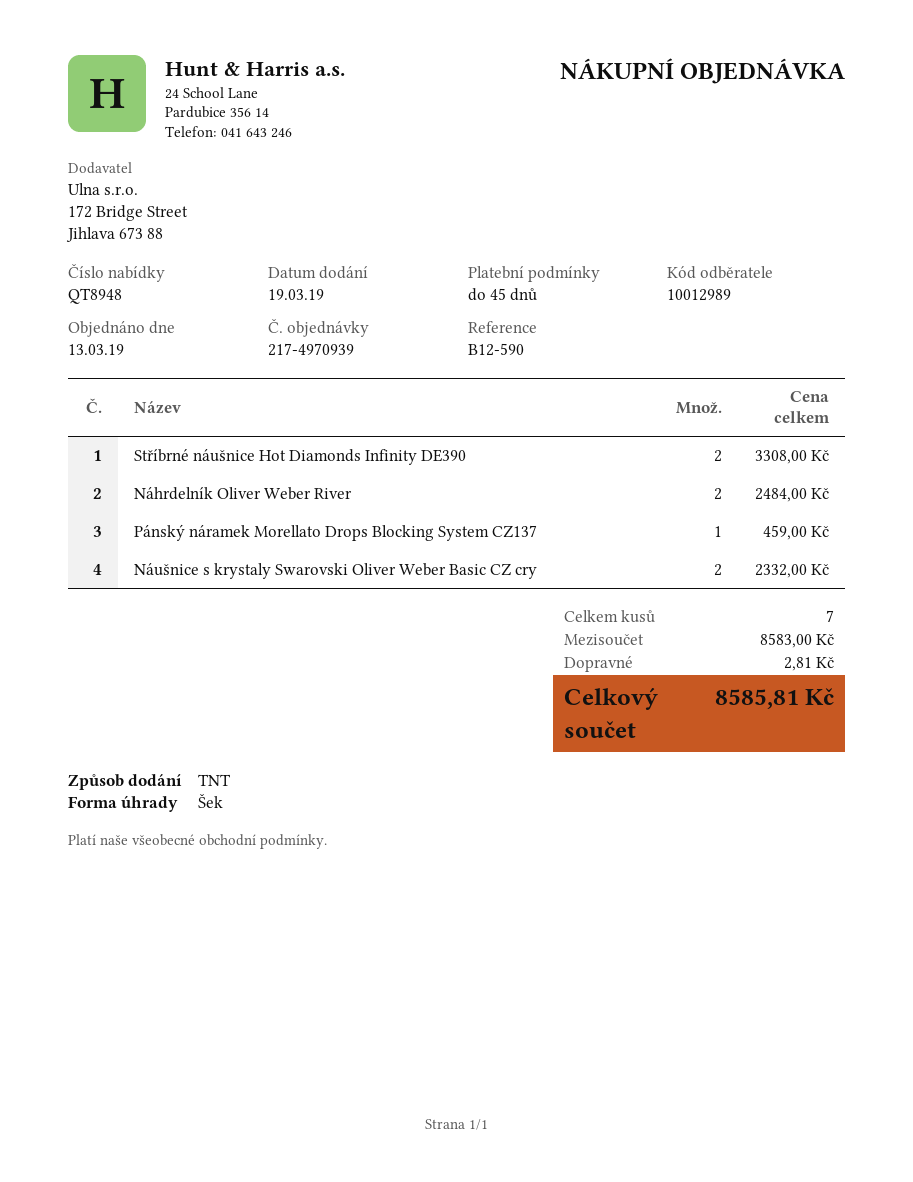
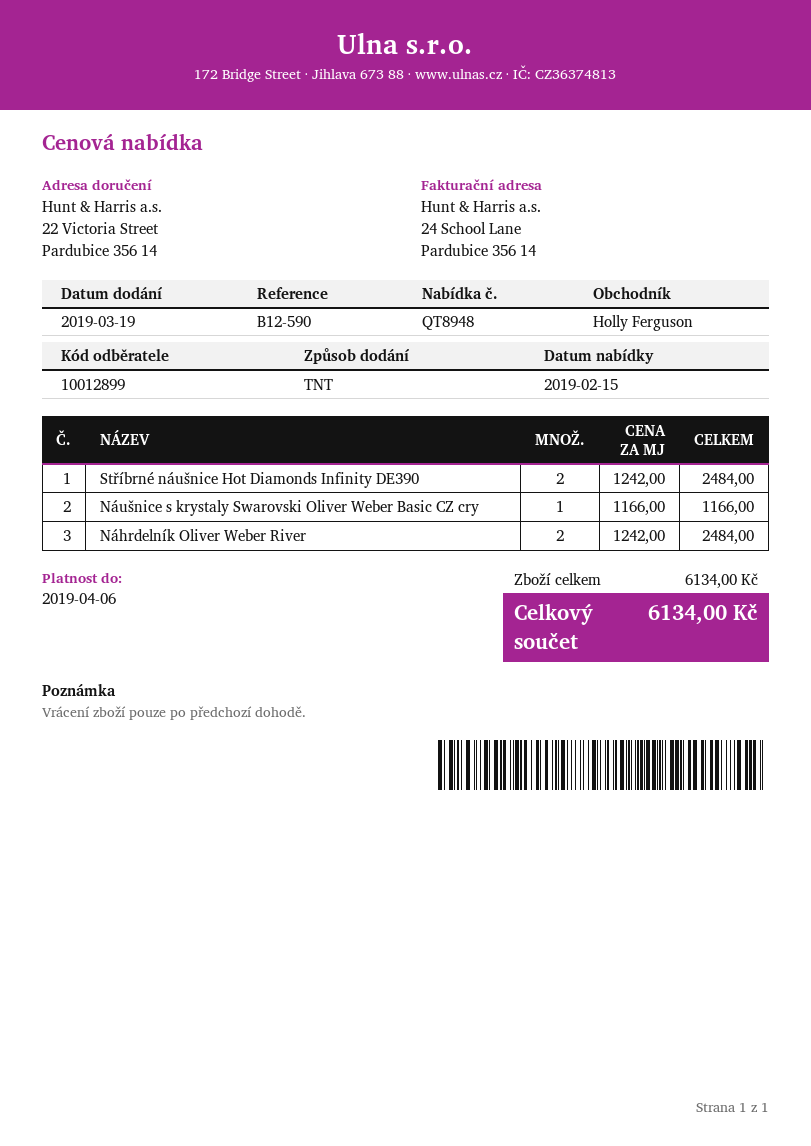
customer number: 10012989 -> 10012899
Stříbrné náušnice Hot Diamonds Infinity DE390: 2 for 3308.00 -> 2 for 2484.00
Pánský náramek Morellato Drops Blocking System CZ137: 1 for 459.00 -> none
Náušnice s krystaly Swarovski Oliver Weber Basic CZ cry: 2 for 2332.00 -> 1 for 1166.00
subtotal: 8583.00 -> 6134.00
shipping: 2.81 -> none
total: 8585.81 -> 6134.00

